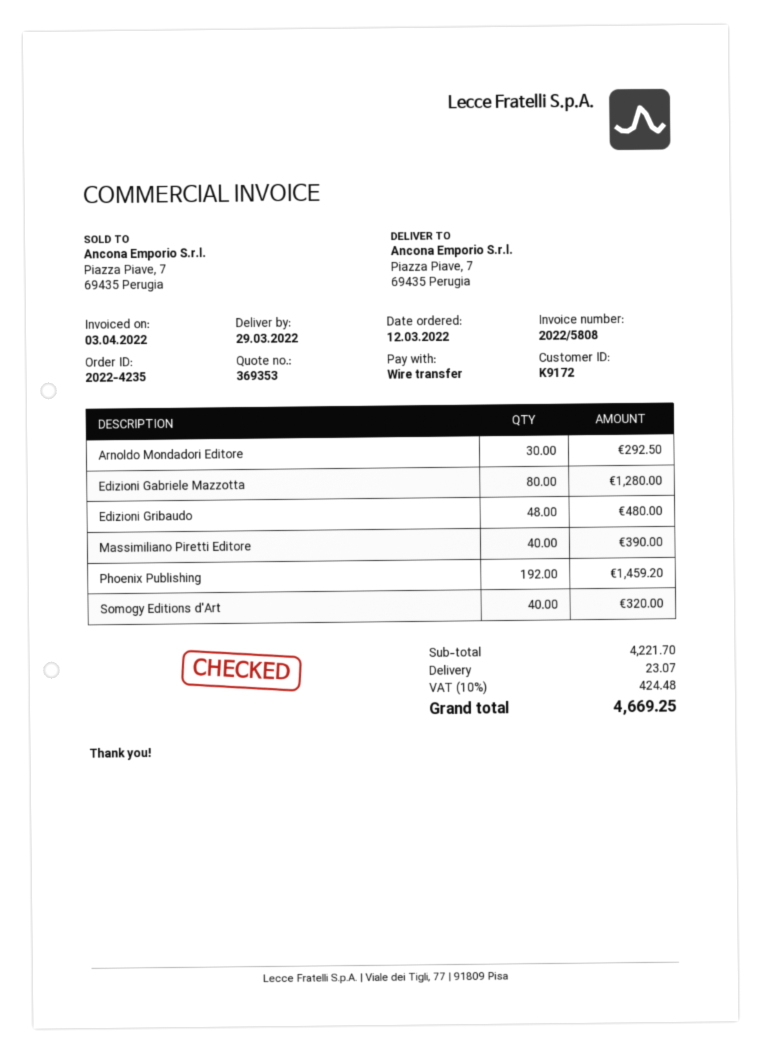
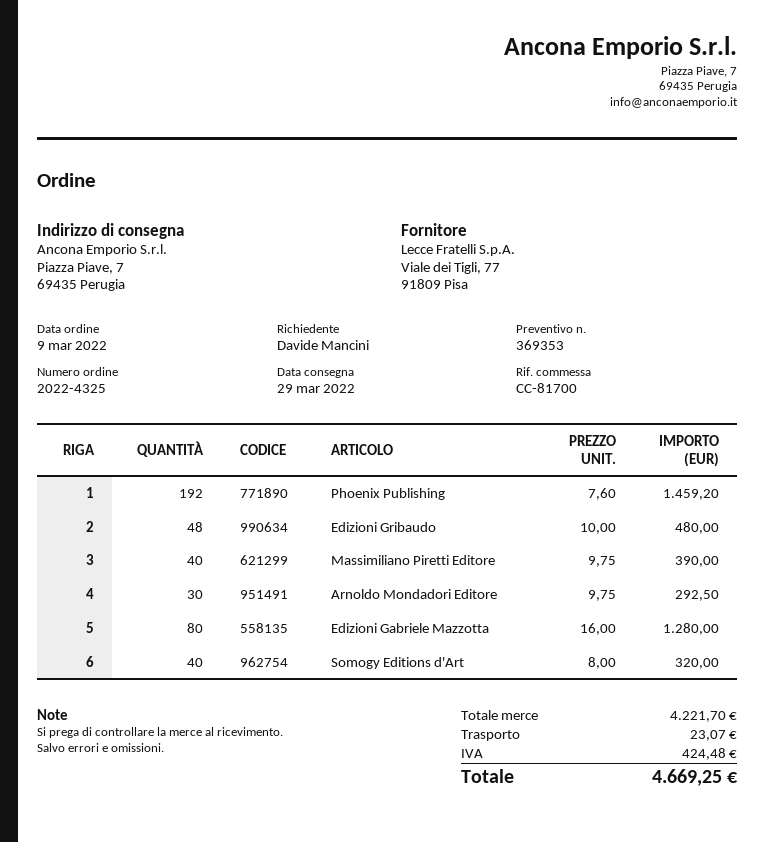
order number: 2022-4235 -> 2022-4325
order date: 2022-03-12 -> 2022-03-09

